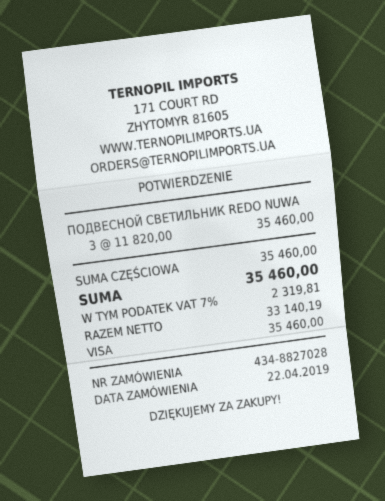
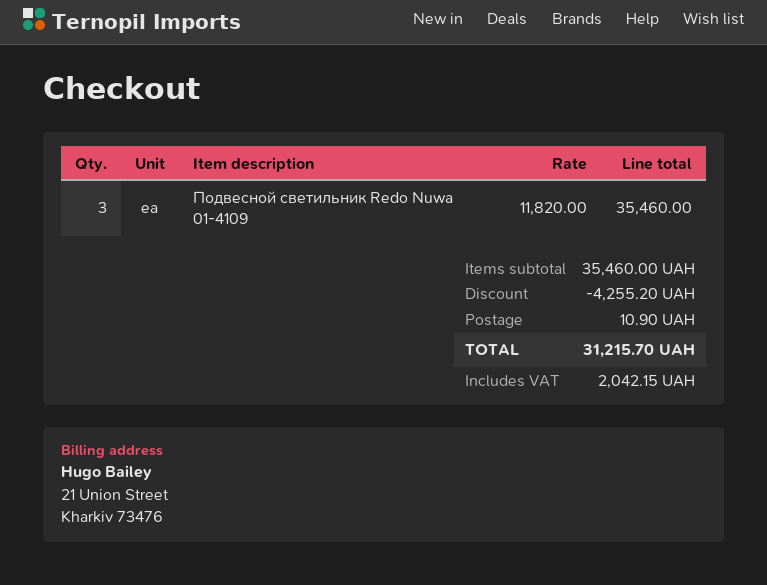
discount: none -> 4255.20
shipping: none -> 10.90
tax: 2319.81 -> 2042.15
total: 35460.00 -> 31215.70

